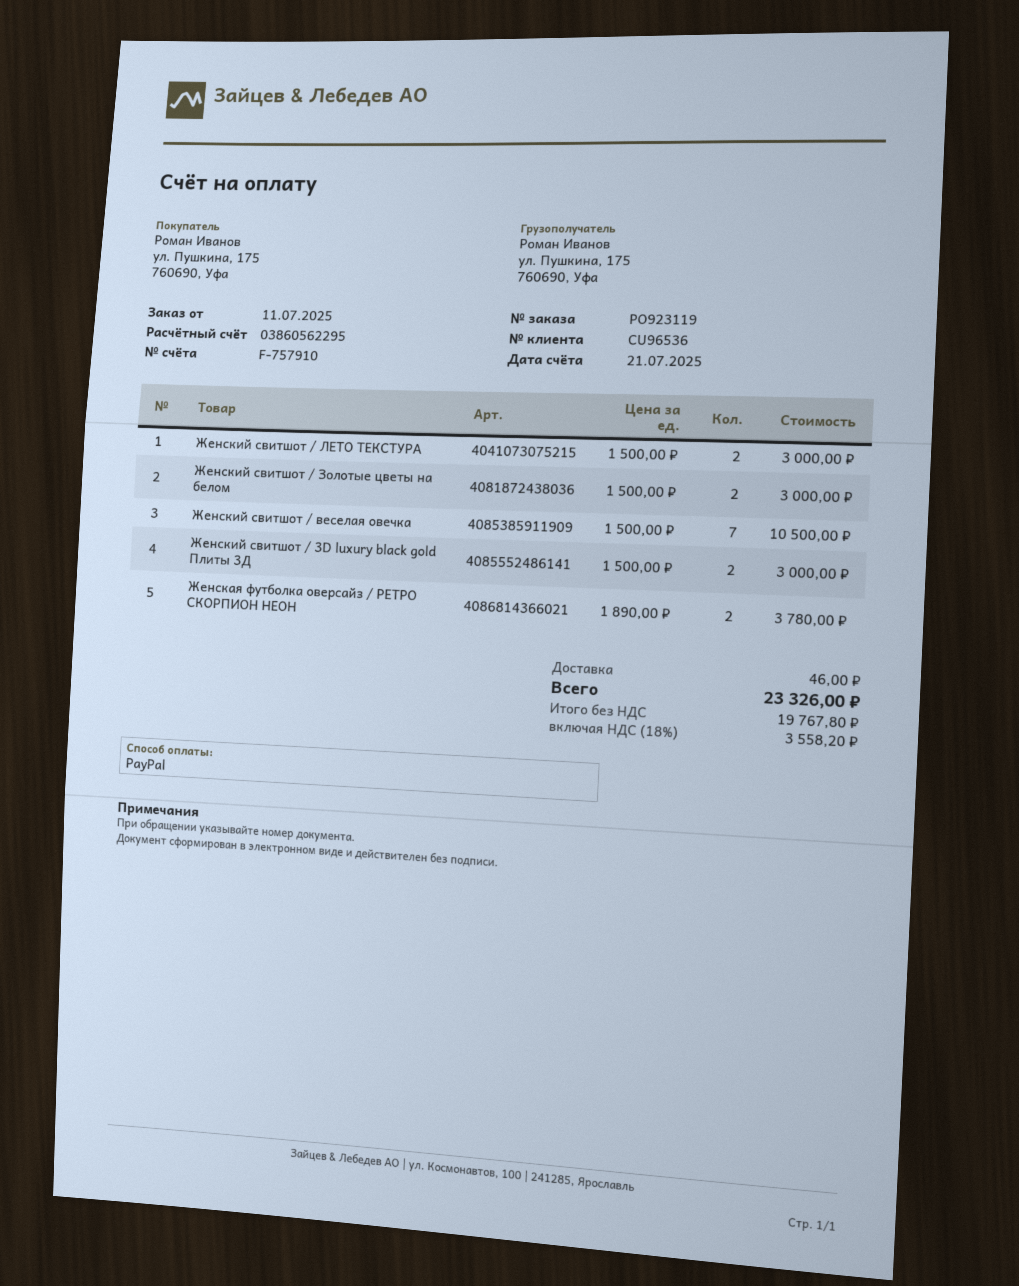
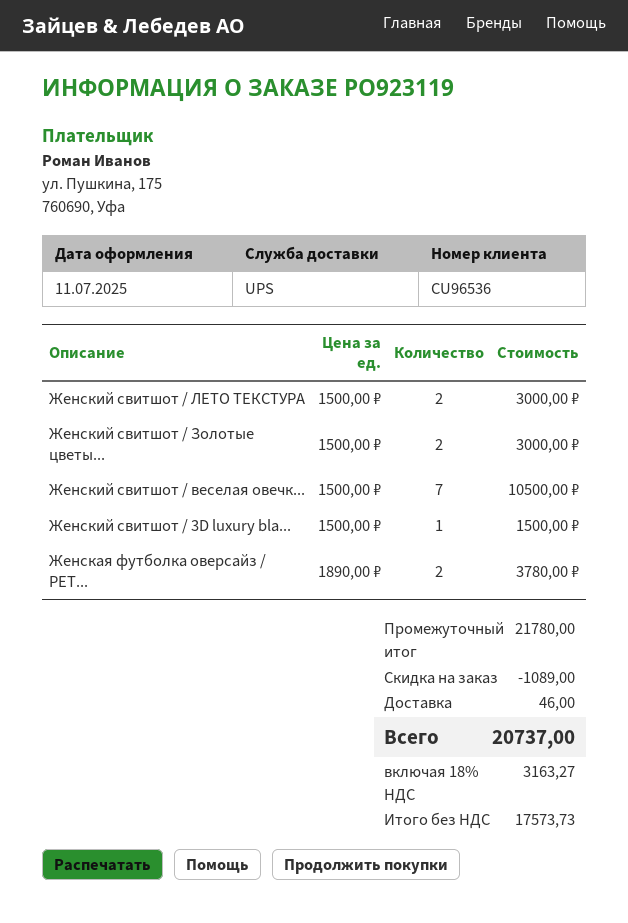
Женский свитшот / 3D luxury black gold Плиты 3Д: 2 x 1500.00 = 3000.00 -> 1 x 1500.00 = 1500.00
discount: none -> 1089.00
net: 19767.80 -> 17573.73
tax: 18% = 3558.20 -> 18% = 3163.27
total: 23326.00 -> 20737.00

